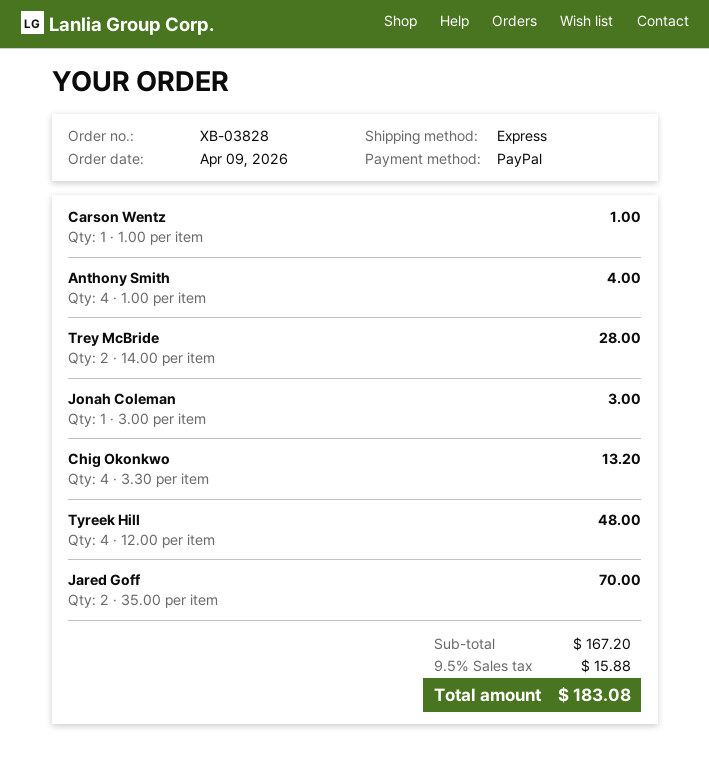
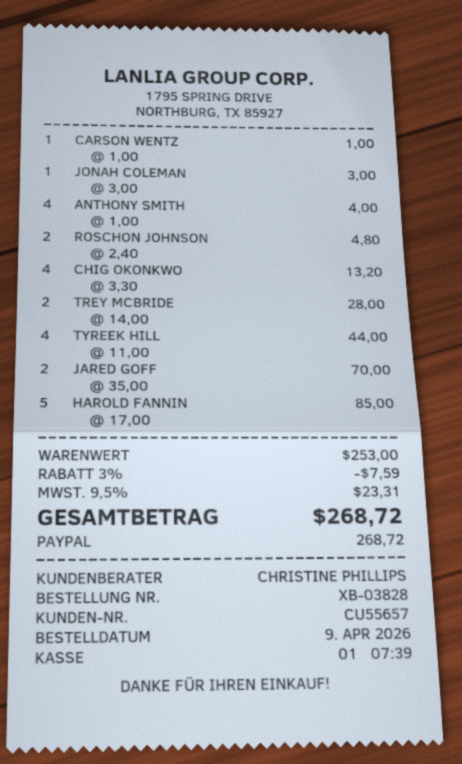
Tyreek Hill: 4 x 12.00 = 48.00 -> 4 x 11.00 = 44.00
ROSCHON JOHNSON: none -> 2 x 2.40 = 4.80
HAROLD FANNIN: none -> 5 x 17.00 = 85.00
subtotal: 167.20 -> 253.00
discount: none -> 3% = 7.59
tax: 9.5% = 15.88 -> 9.5% = 23.31
total: 183.08 -> 268.72

